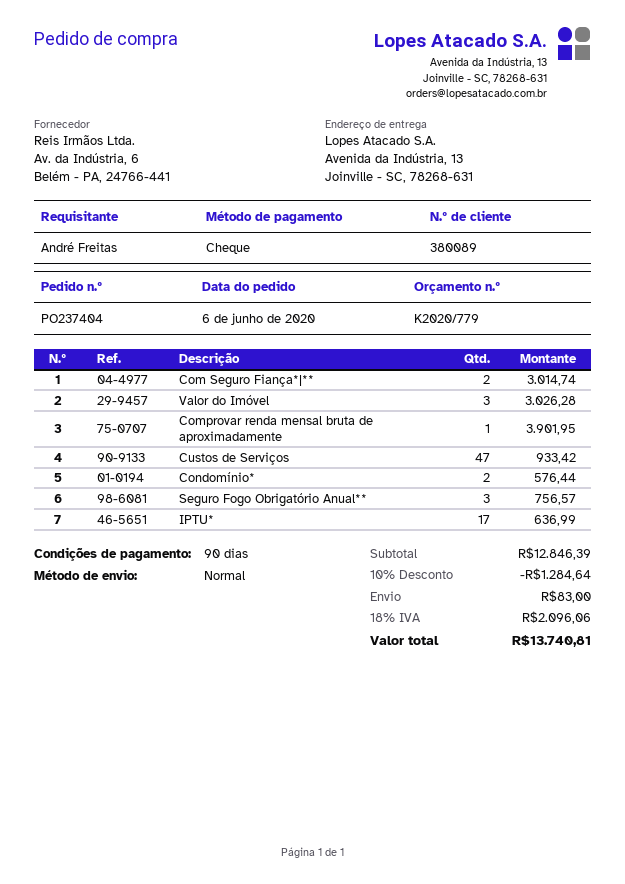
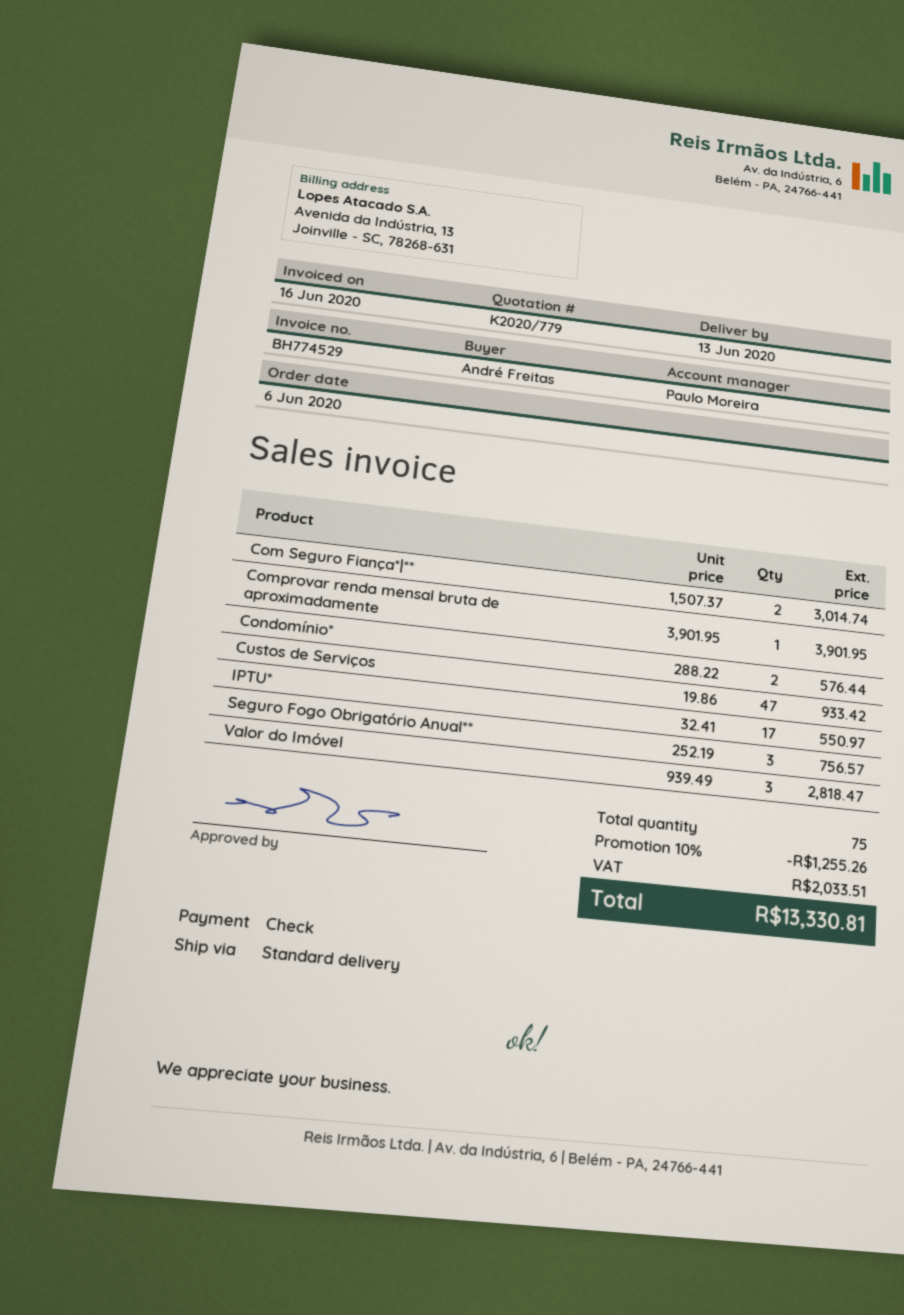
Valor do Imóvel: 3 for 3026.28 -> 3 for 2818.47
IPTU*: 17 for 636.99 -> 17 for 550.97
discount: 10% = 1284.64 -> 10% = 1255.26
shipping: 83.00 -> none
tax: 2096.06 -> 2033.51
total: 13740.81 -> 13330.81

